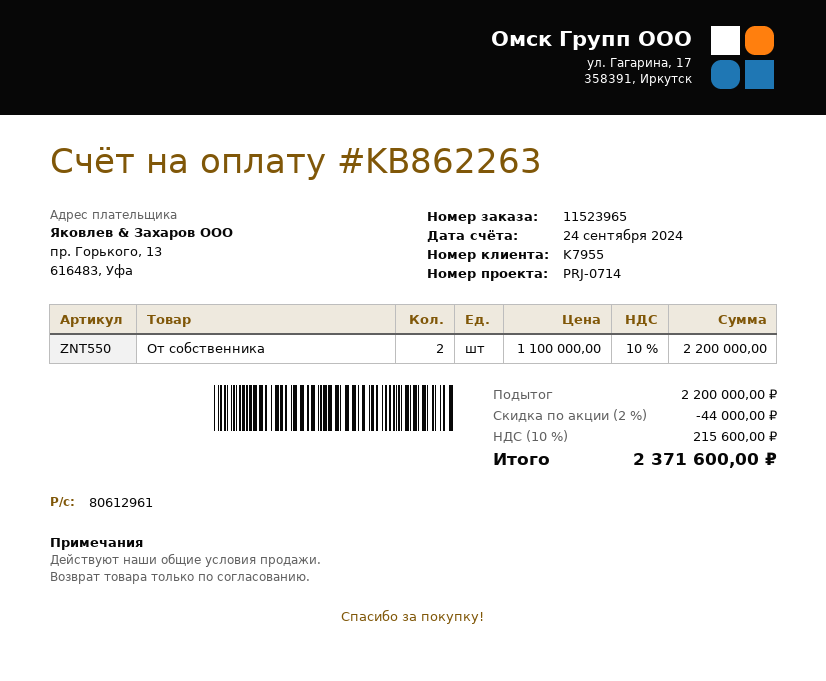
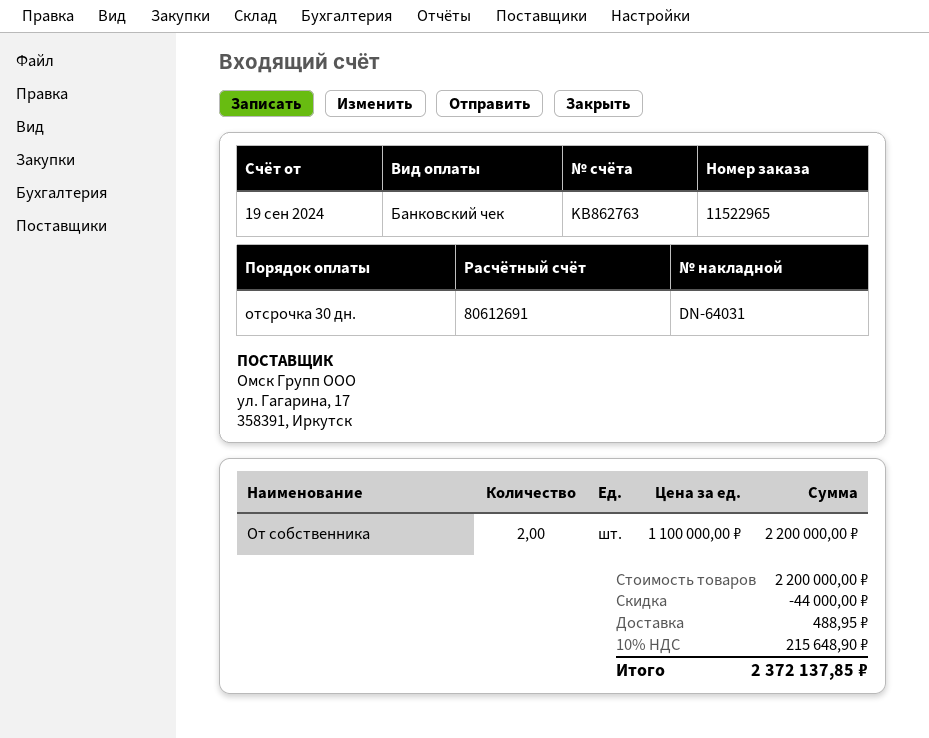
order number: 11523965 -> 11522965
invoice number: KB862263 -> KB862763
invoice date: 2024-09-24 -> 2024-09-19
bank account: 80612961 -> 80612691
shipping: none -> 488.95
tax: 10% = 215600.00 -> 10% = 215648.90
total: 2371600.00 -> 2372137.85

